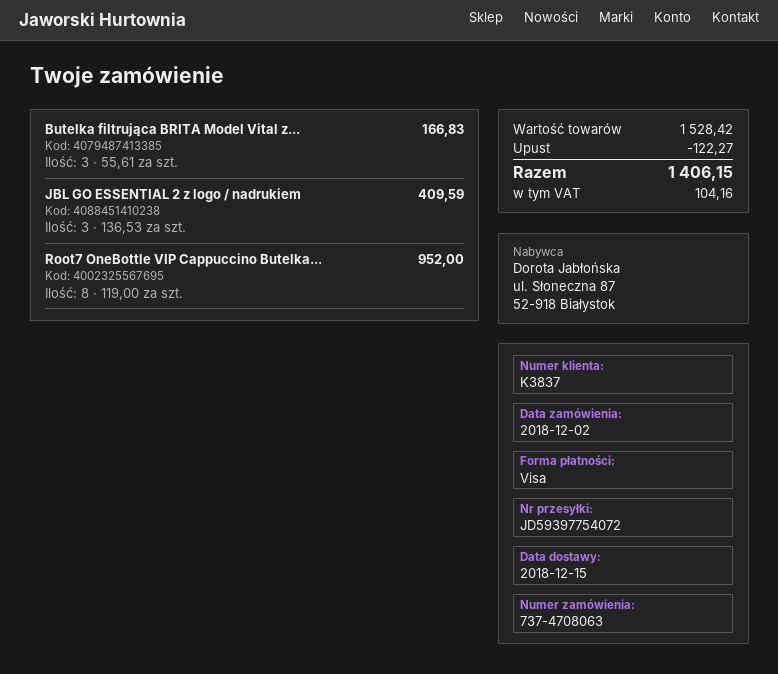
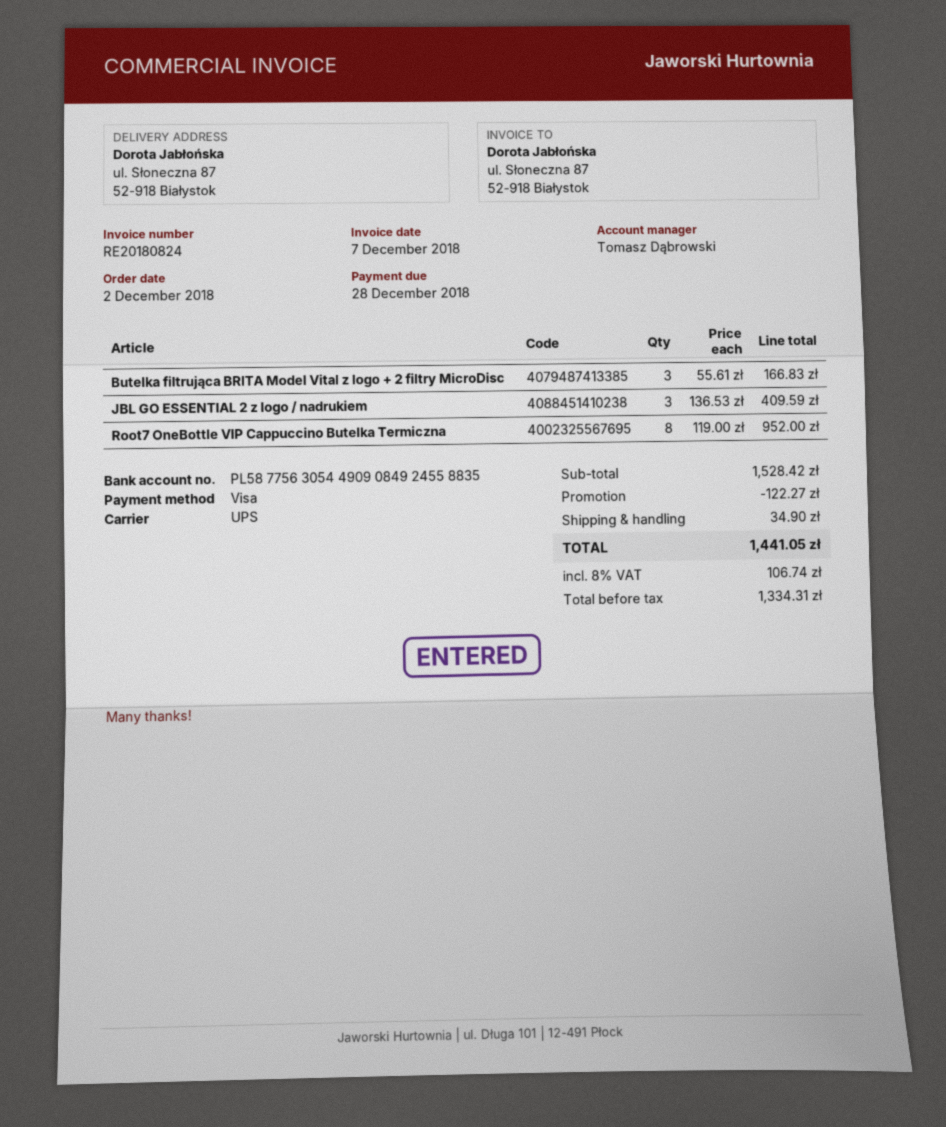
shipping: none -> 34.90
tax: 104.16 -> 106.74
total: 1406.15 -> 1441.05

